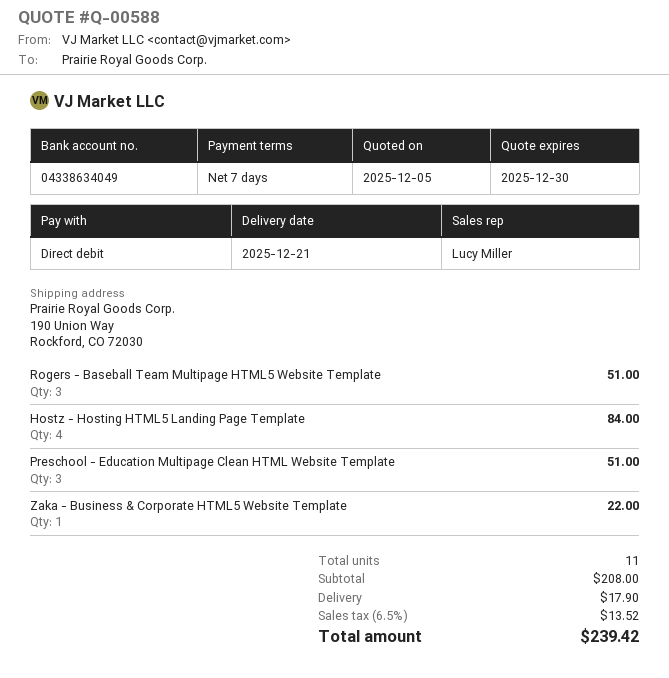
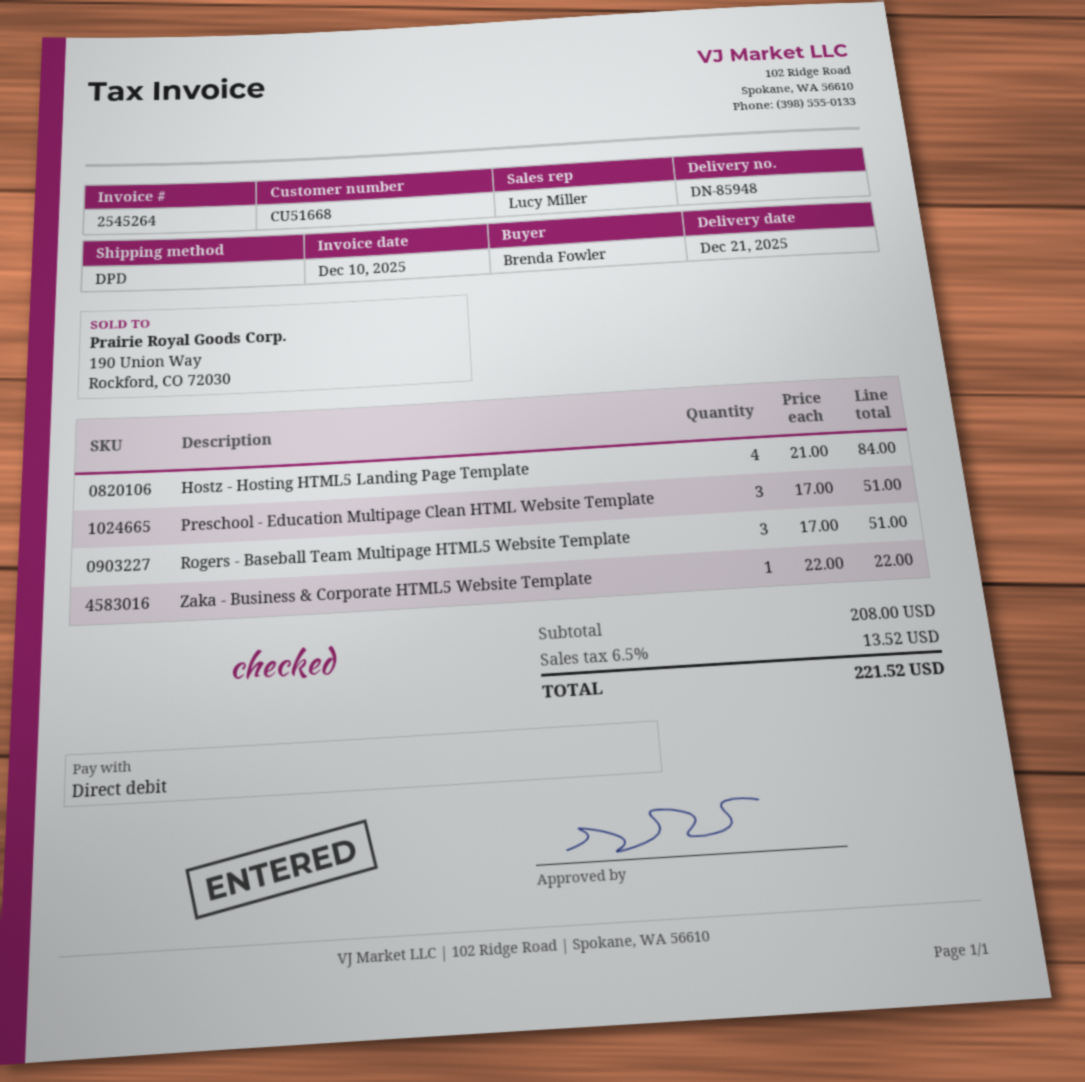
shipping: 17.90 -> none
total: 239.42 -> 221.52

